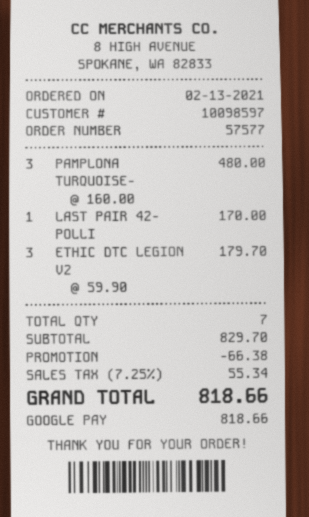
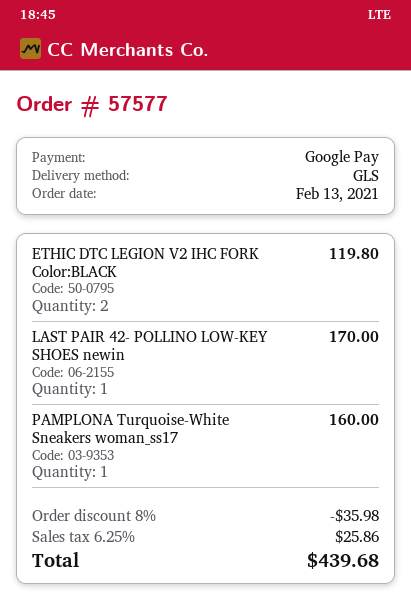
PAMPLONA TURQUOISE-: 3 for 480.00 -> 1 for 160.00
ETHIC DTC LEGION V2: 3 for 179.70 -> 2 for 119.80
discount: 66.38 -> 35.98
tax: 7.25% = 55.34 -> 6.25% = 25.86
total: 818.66 -> 439.68

